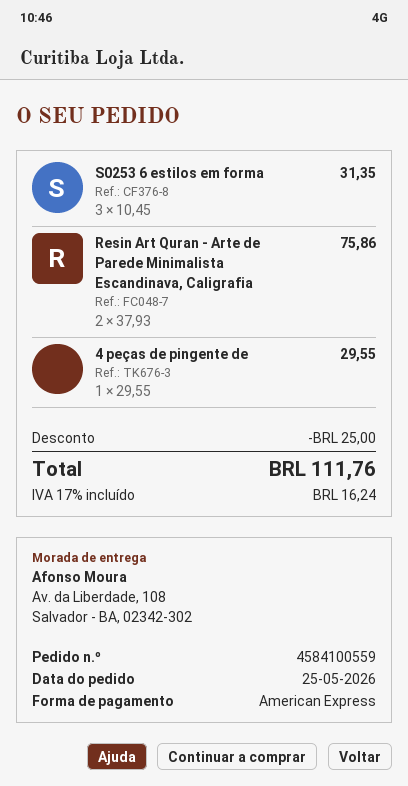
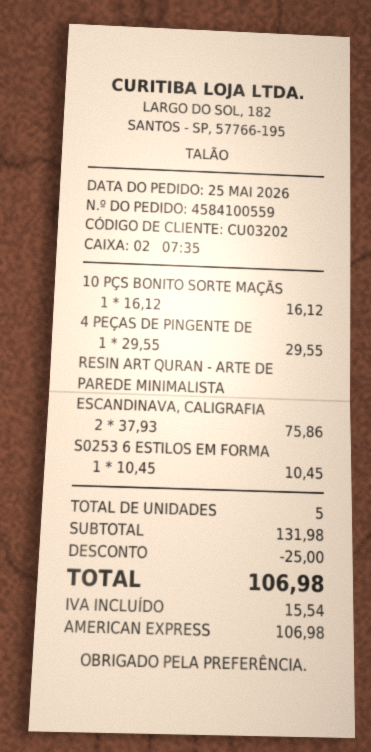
S0253 6 estilos em forma: 3 x 10.45 = 31.35 -> 1 x 10.45 = 10.45
10 PÇS BONITO SORTE MAÇÃS: none -> 1 x 16.12 = 16.12
tax: 16.24 -> 15.54
total: 111.76 -> 106.98

